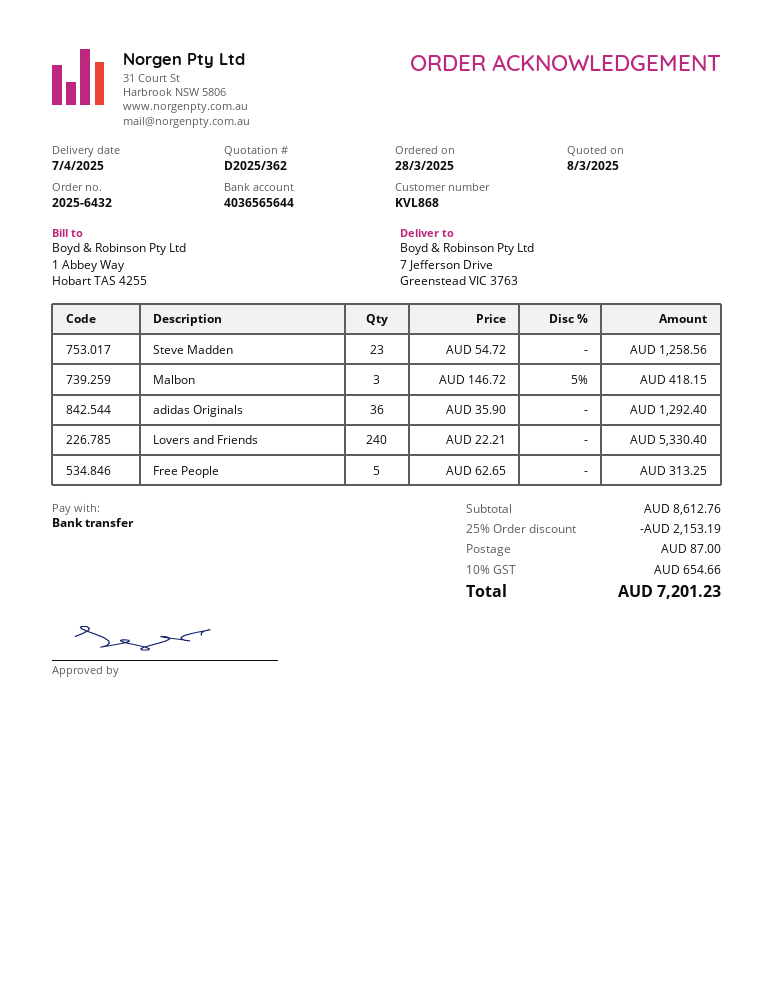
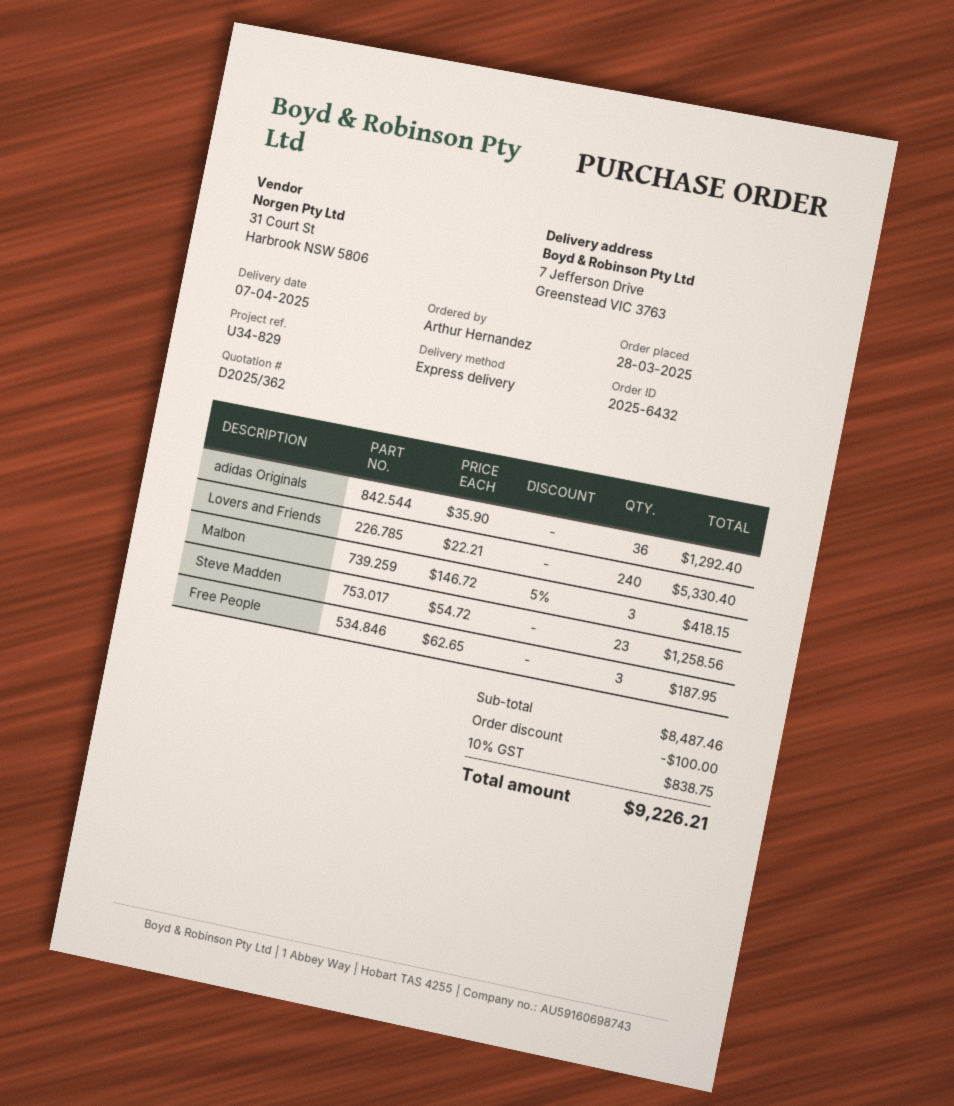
Free People: 5 x 62.65 = 313.25 -> 3 x 62.65 = 187.95
subtotal: 8612.76 -> 8487.46
discount: 2153.19 -> 100.00
shipping: 87.00 -> none
tax: 10% = 654.66 -> 10% = 838.75
total: 7201.23 -> 9226.21

